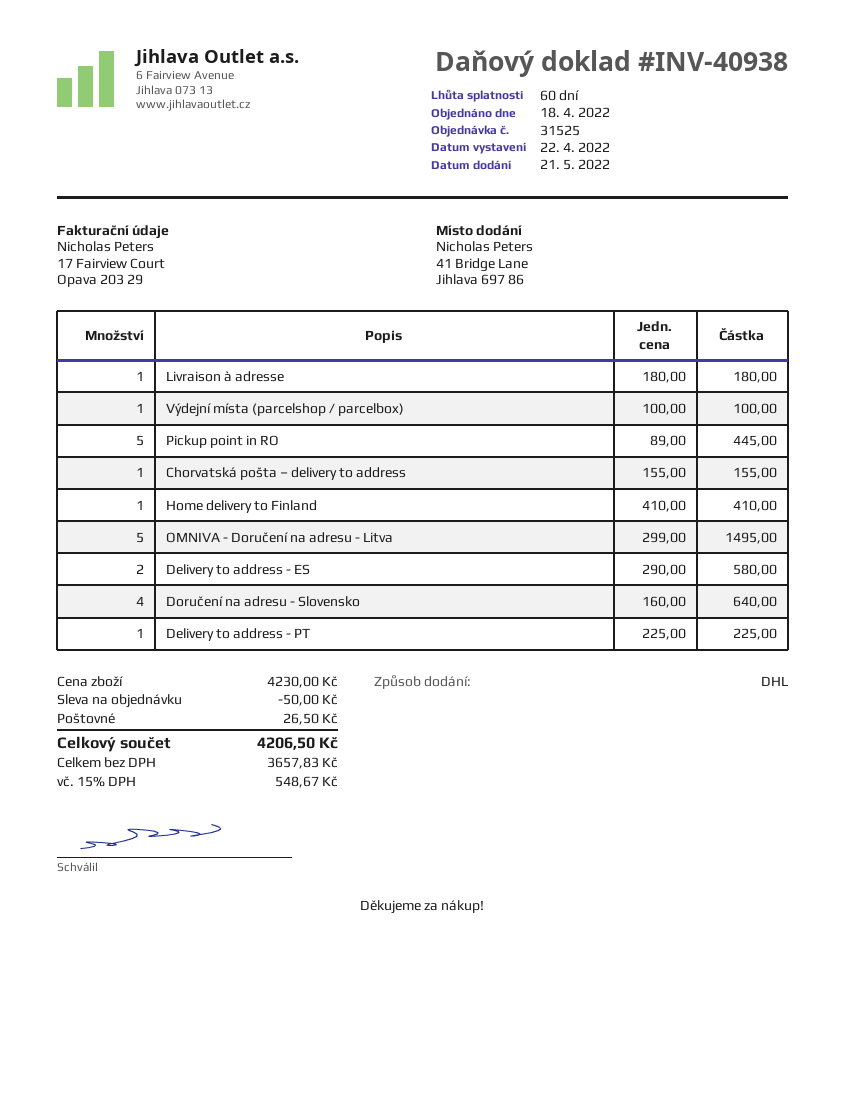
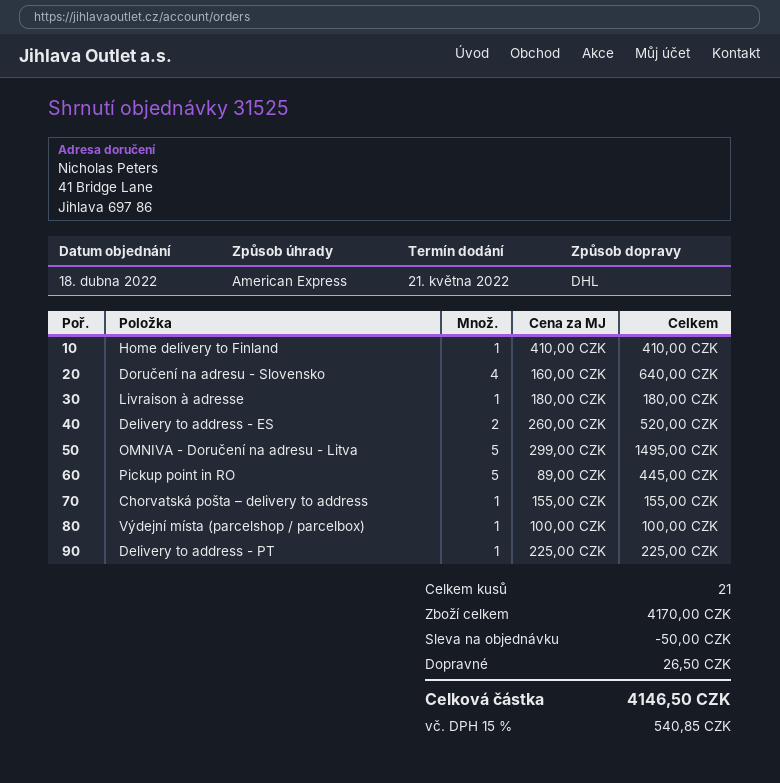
Delivery to address - ES: 2 x 290.00 = 580.00 -> 2 x 260.00 = 520.00
subtotal: 4230.00 -> 4170.00
tax: 15% = 548.67 -> 15% = 540.85
total: 4206.50 -> 4146.50

